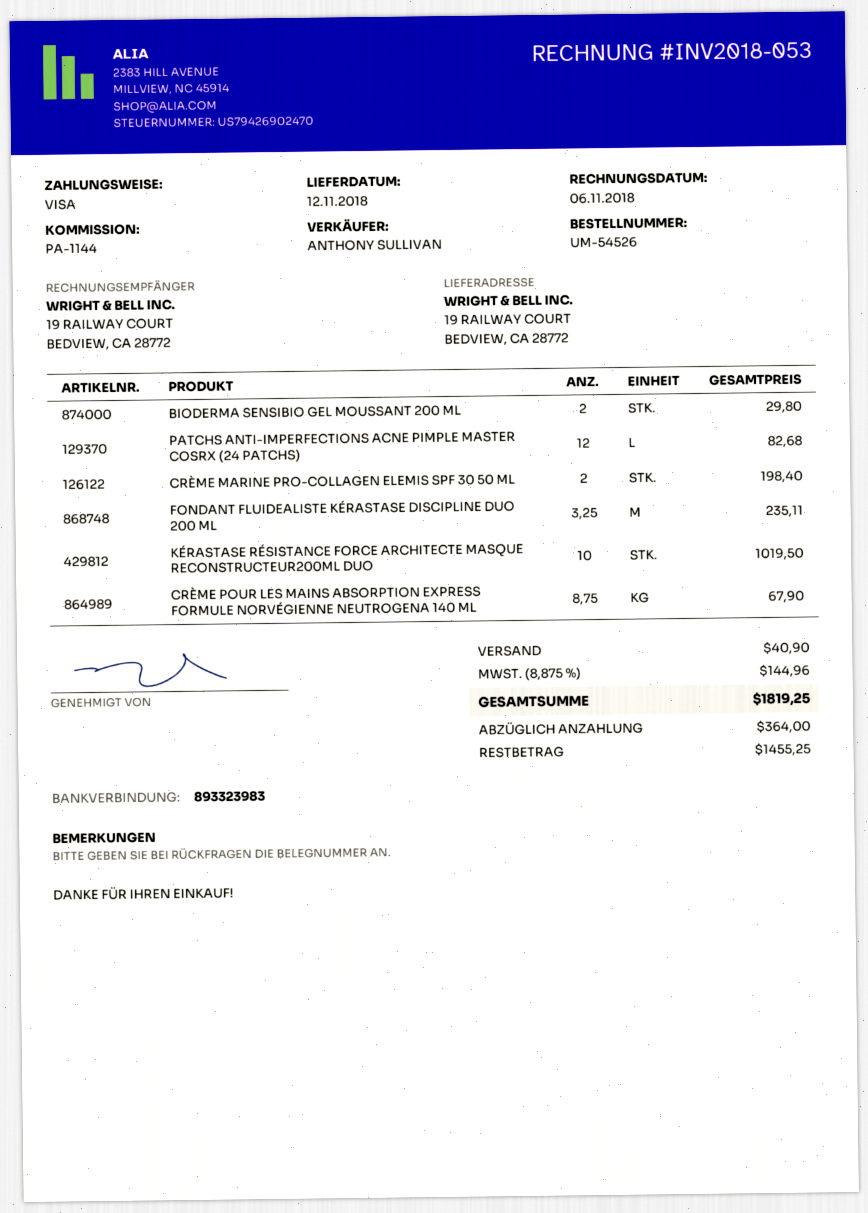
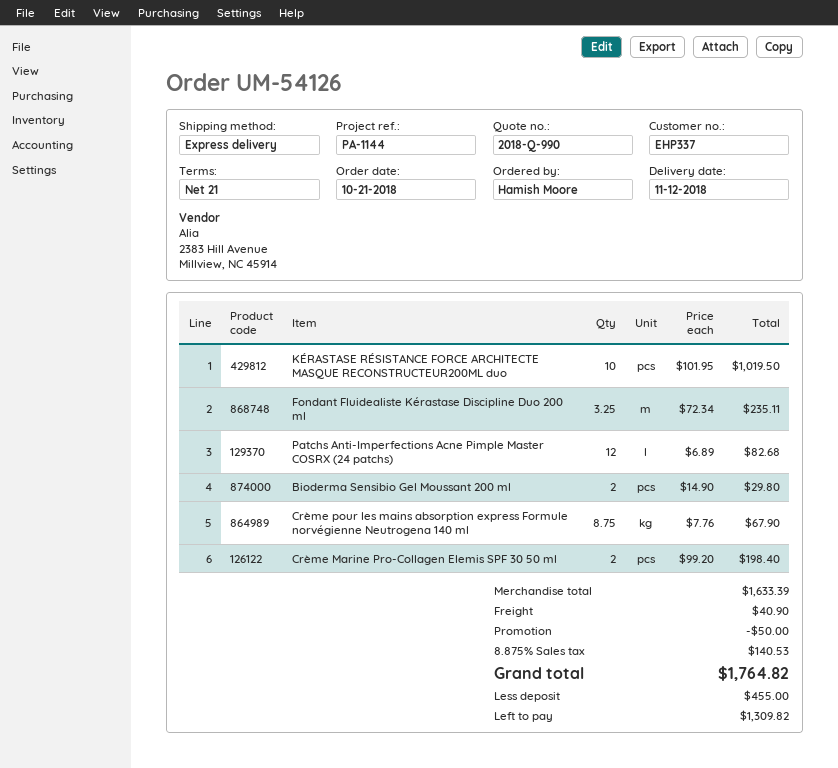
order number: UM-54526 -> UM-54126
discount: none -> 50.00
tax: 8.875% = 144.96 -> 8.875% = 140.53
total: 1819.25 -> 1764.82
deposit: 364.00 -> 455.00
balance: 1455.25 -> 1309.82

